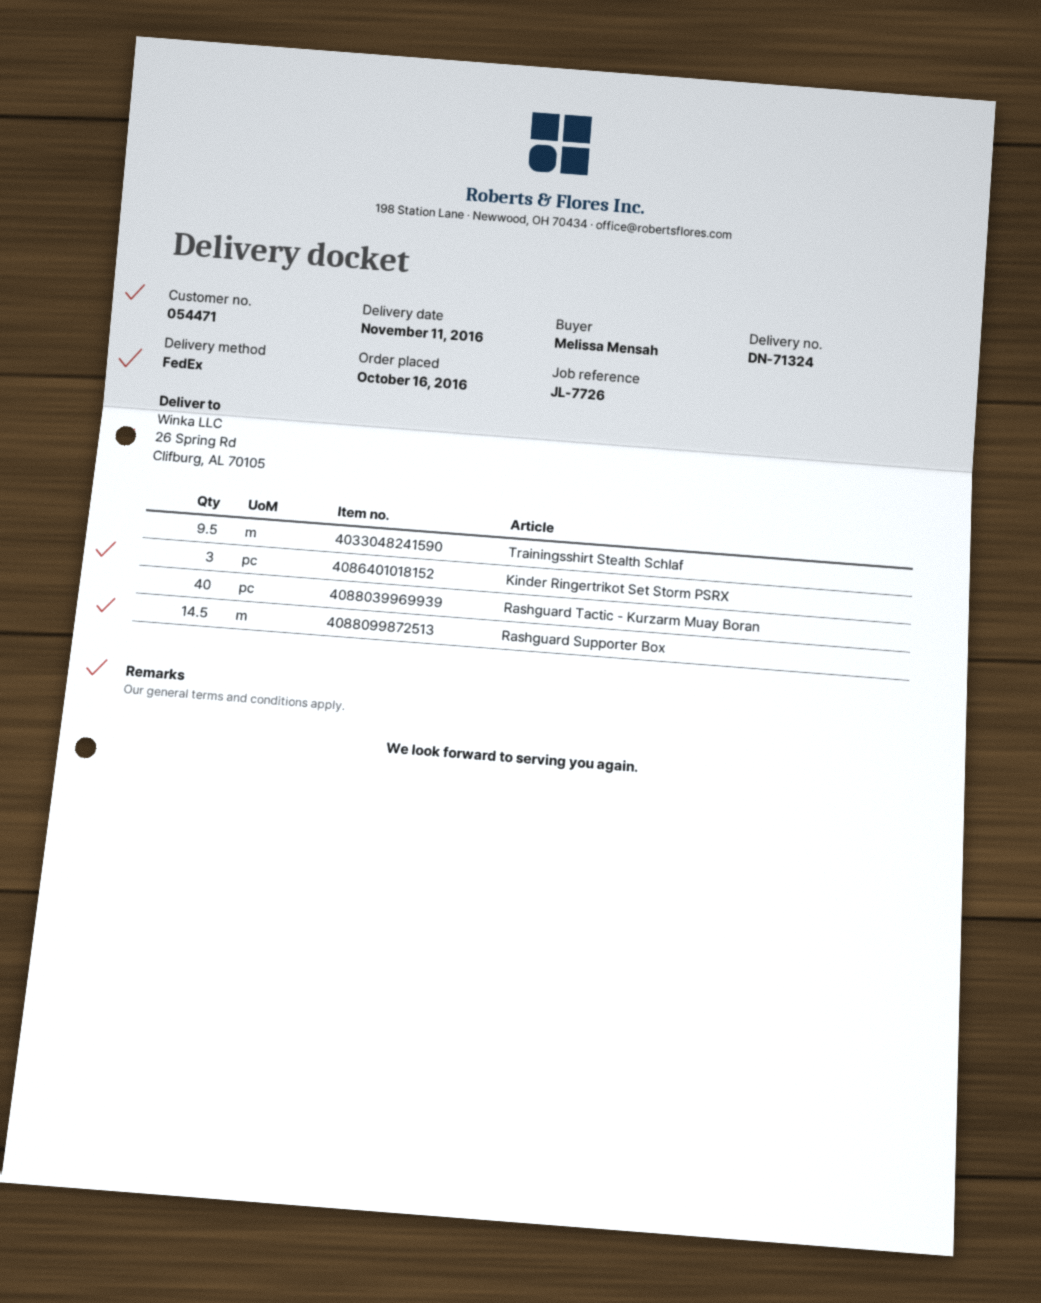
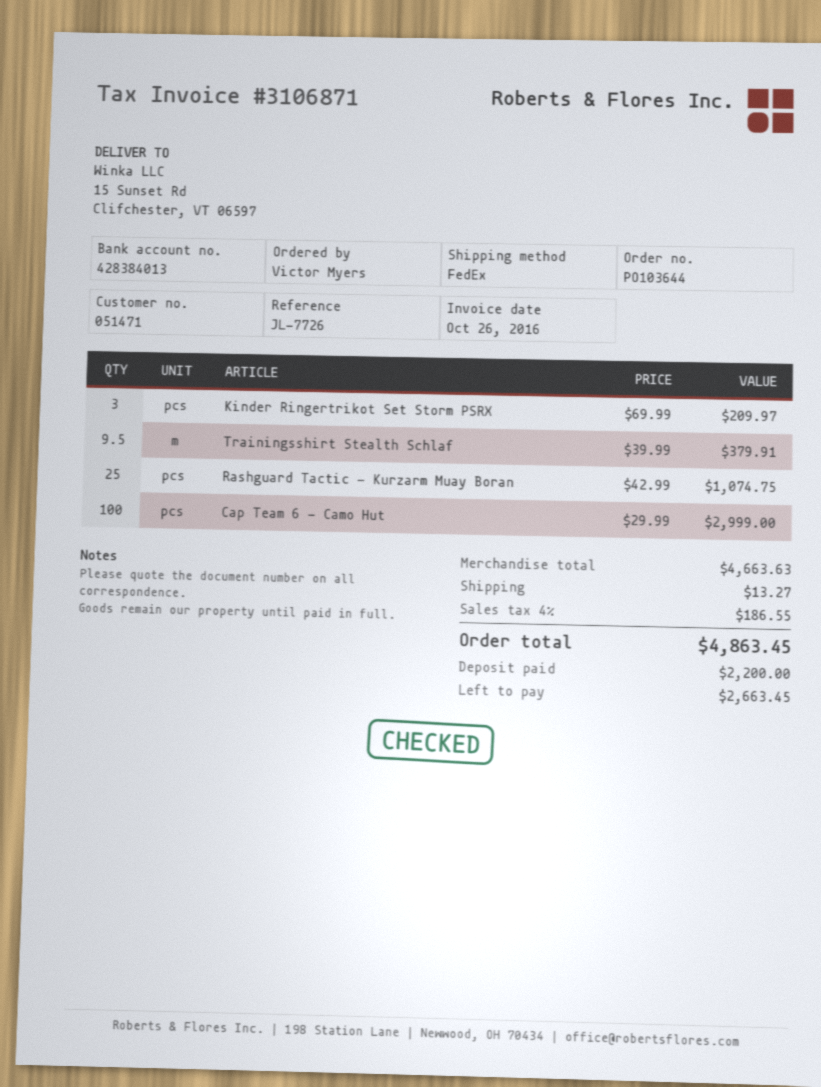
customer number: 054471 -> 051471
ordered by: Melissa Mensah -> Victor Myers
ship to: 26 Spring Rd, Clifburg, AL 70105 -> 15 Sunset Rd, Clifchester, VT 06597
Rashguard Tactic - Kurzarm Muay Boran: 40 -> 25
Rashguard Supporter Box: 14.5 -> none
Cap Team 6 - Camo Hut: none -> 100

